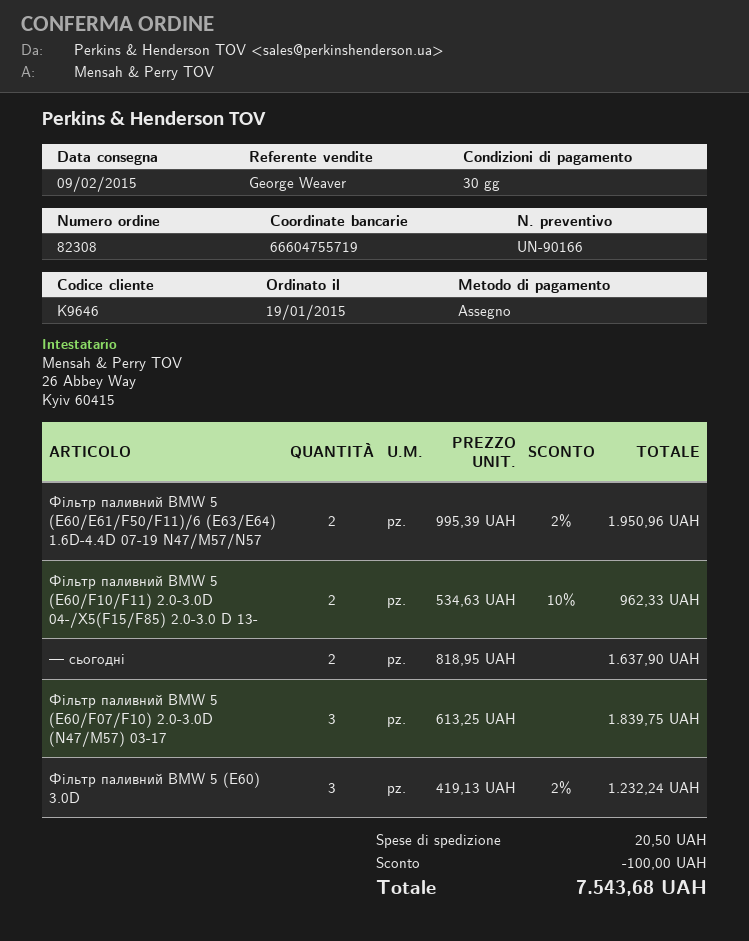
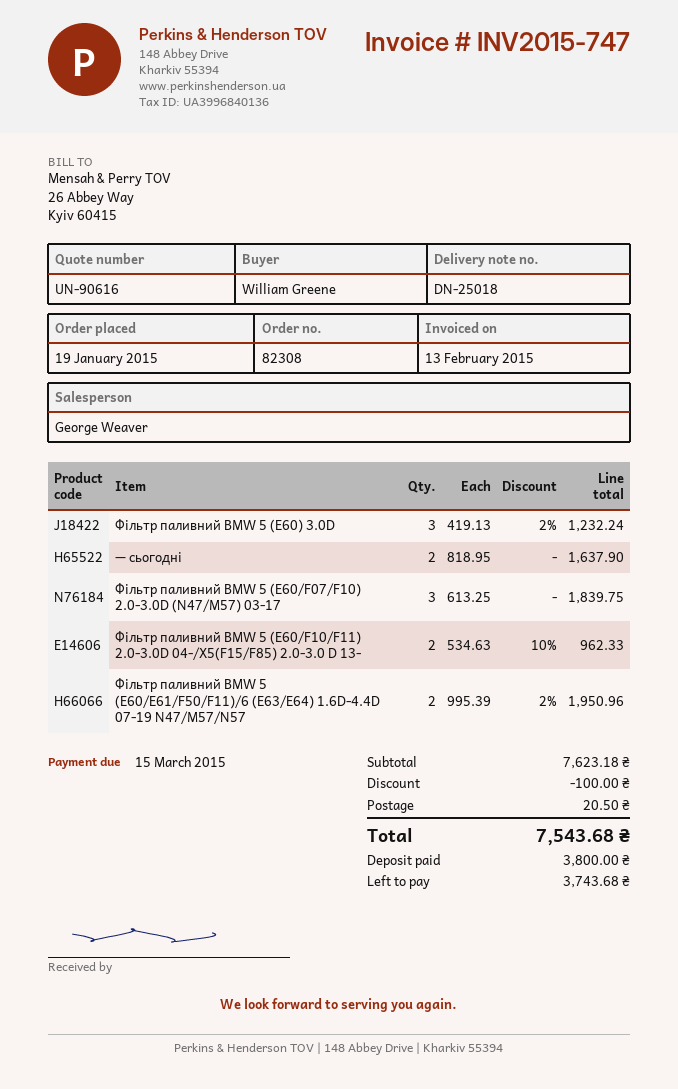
quote number: UN-90166 -> UN-90616

